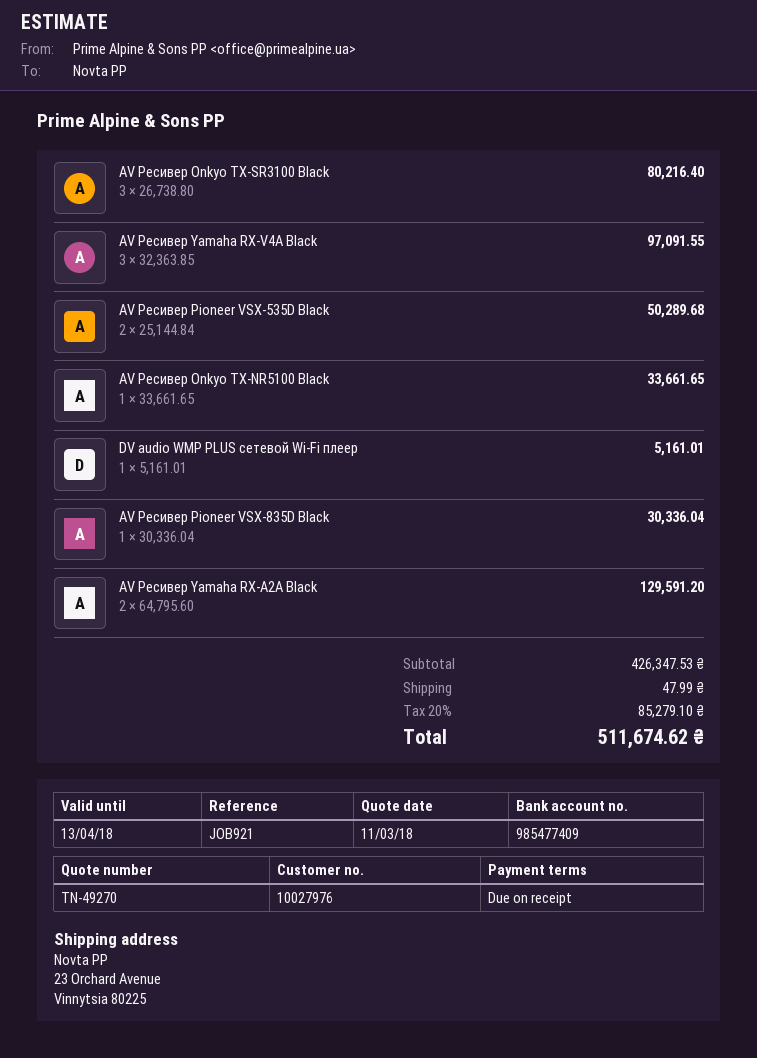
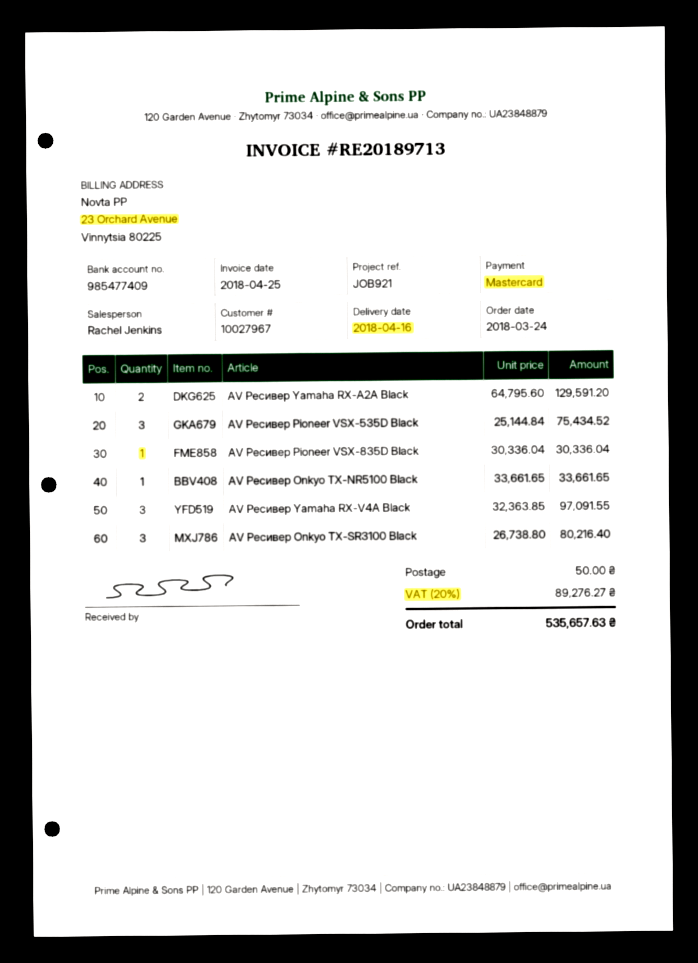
customer number: 10027976 -> 10027967
AV Ресивер Pioneer VSX-535D Black: 2 x 25144.84 = 50289.68 -> 3 x 25144.84 = 75434.52
DV audio WMP PLUS сетевой Wi-Fi плеер: 1 x 5161.01 = 5161.01 -> none
shipping: 47.99 -> 50.00
tax: 20% = 85279.10 -> 20% = 89276.27
total: 511674.62 -> 535657.63

